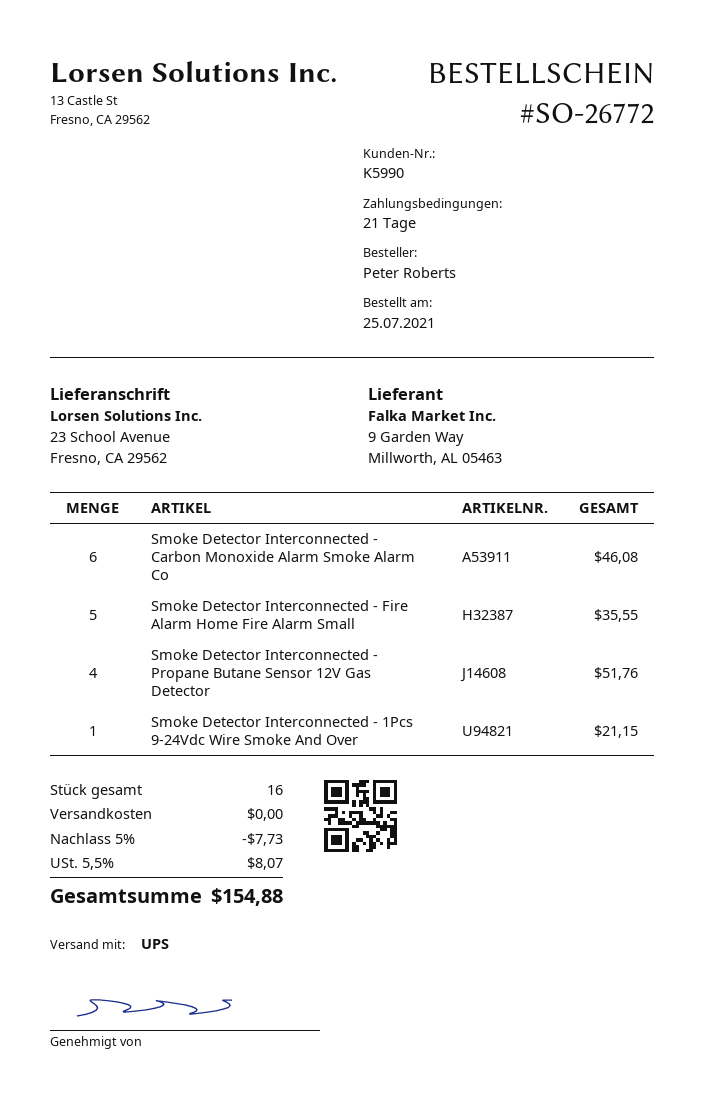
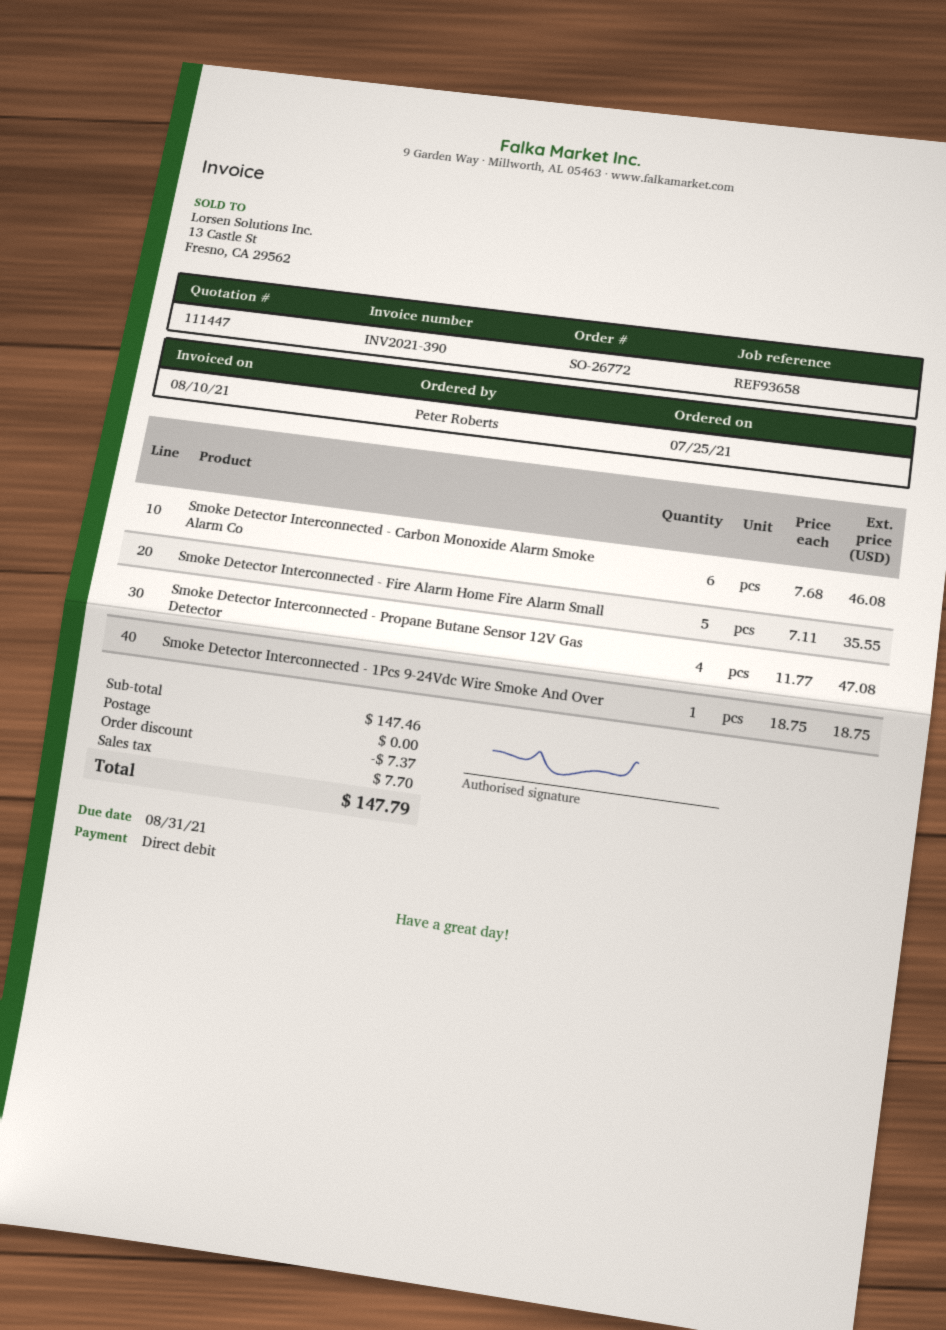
Smoke Detector Interconnected - Propane Butane Sensor 12V Gas Detector: 4 for 51.76 -> 4 for 47.08
Smoke Detector Interconnected - 1Pcs 9-24Vdc Wire Smoke And Over: 1 for 21.15 -> 1 for 18.75
discount: 7.73 -> 7.37
tax: 8.07 -> 7.70
total: 154.88 -> 147.79

